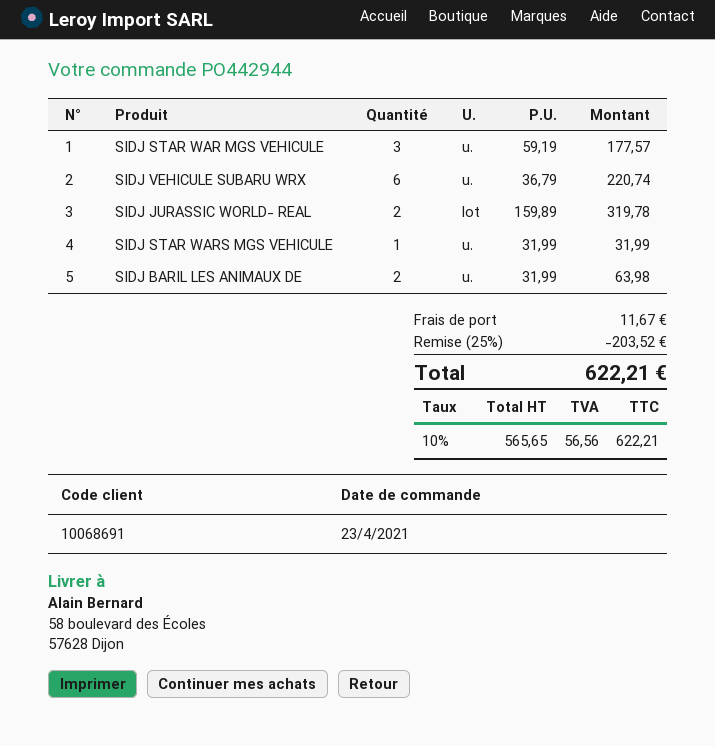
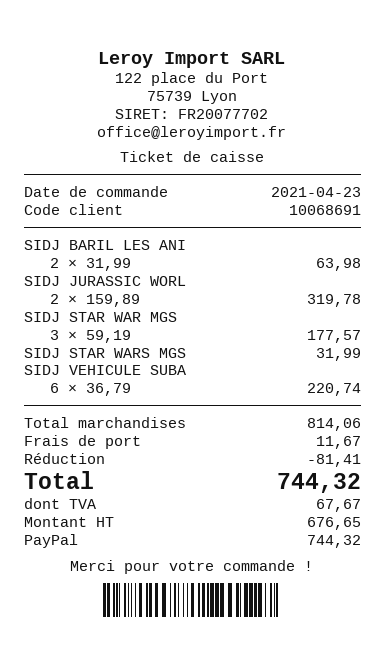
discount: 203.52 -> 81.41
net: 565.65 -> 676.65
tax: 56.56 -> 67.67
total: 622.21 -> 744.32

